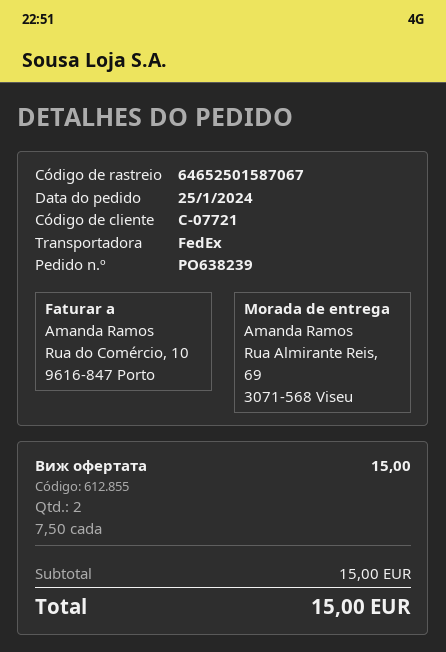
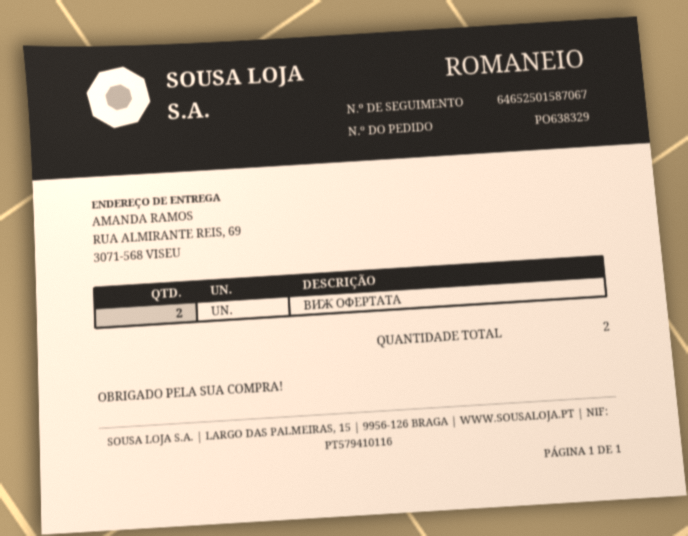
order number: PO638239 -> PO638329

